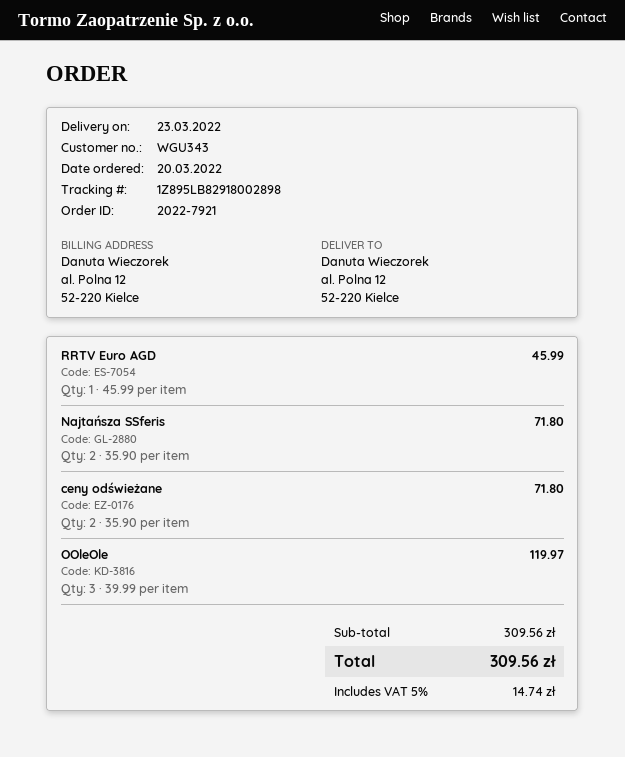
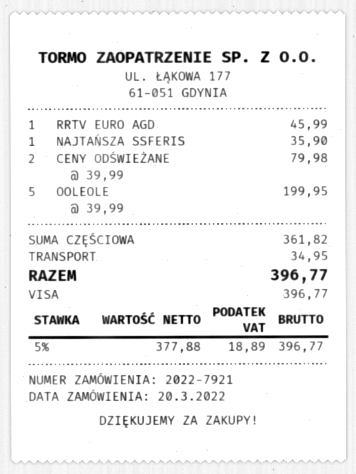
Najtańsza SSferis: 2 x 35.90 = 71.80 -> 1 x 35.90 = 35.90
ceny odświeżane: 2 x 35.90 = 71.80 -> 2 x 39.99 = 79.98
OOleOle: 3 x 39.99 = 119.97 -> 5 x 39.99 = 199.95
subtotal: 309.56 -> 361.82
shipping: none -> 34.95
tax: 5% = 14.74 -> 5% = 18.89
total: 309.56 -> 396.77

